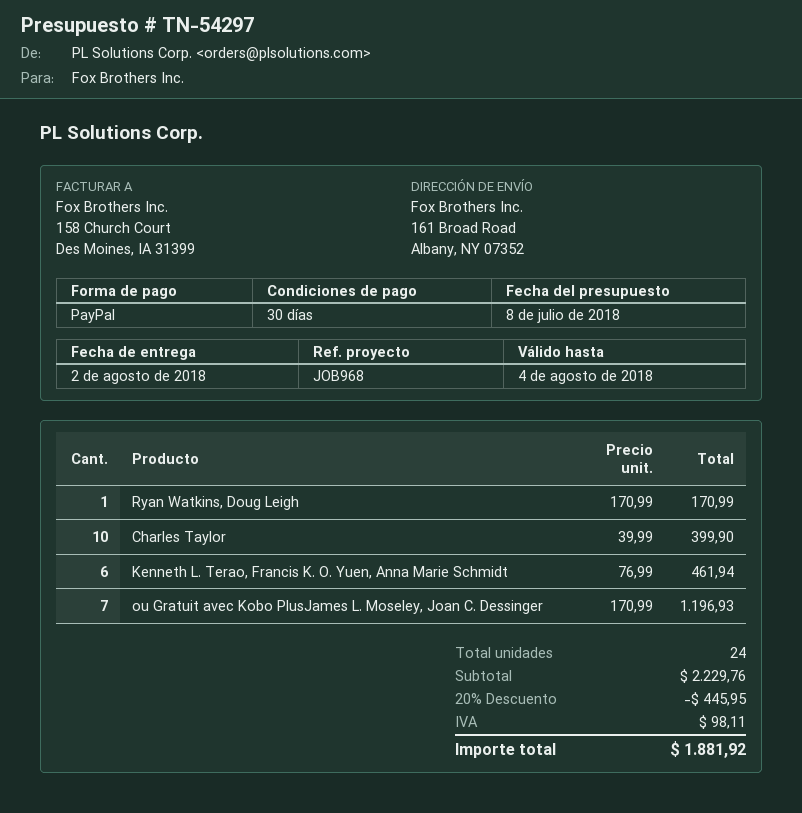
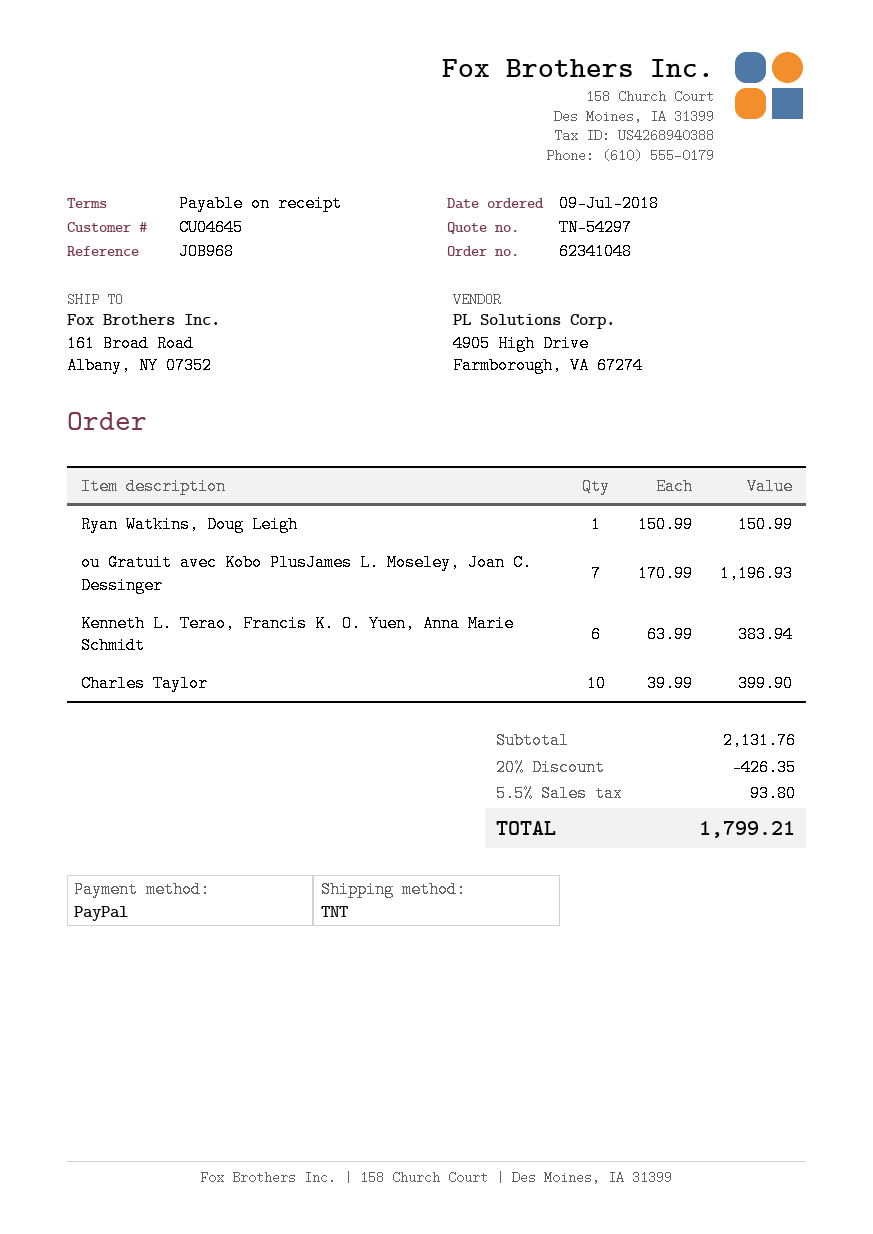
payment terms: 30 days -> on receipt
Ryan Watkins, Doug Leigh: 1 x 170.99 = 170.99 -> 1 x 150.99 = 150.99
Kenneth L. Terao, Francis K. O. Yuen, Anna Marie Schmidt: 6 x 76.99 = 461.94 -> 6 x 63.99 = 383.94
subtotal: 2229.76 -> 2131.76
discount: 20% = 445.95 -> 20% = 426.35
tax: 98.11 -> 93.80
total: 1881.92 -> 1799.21

